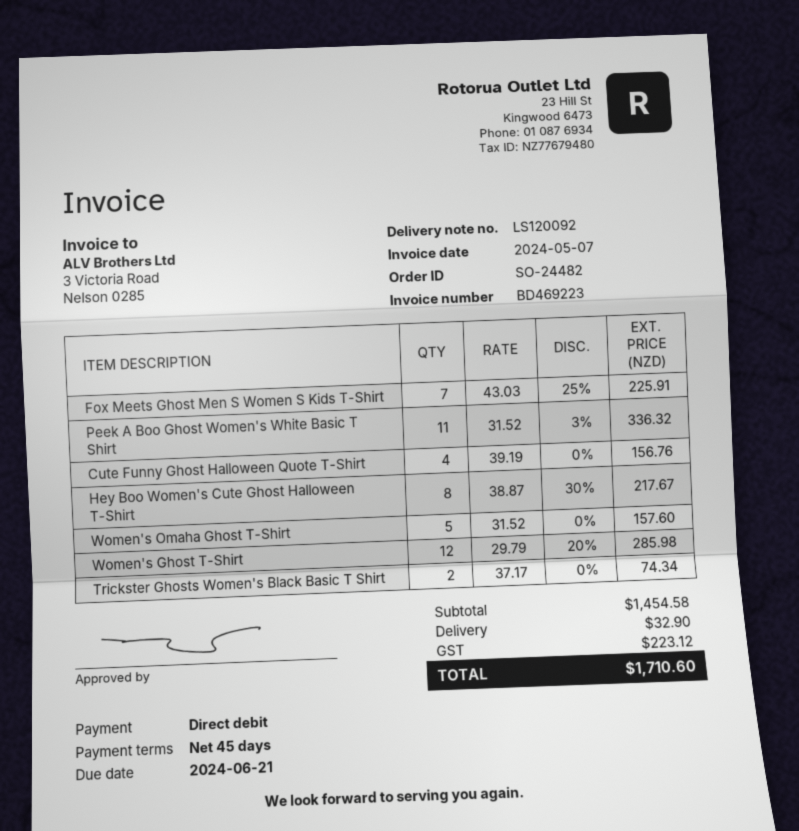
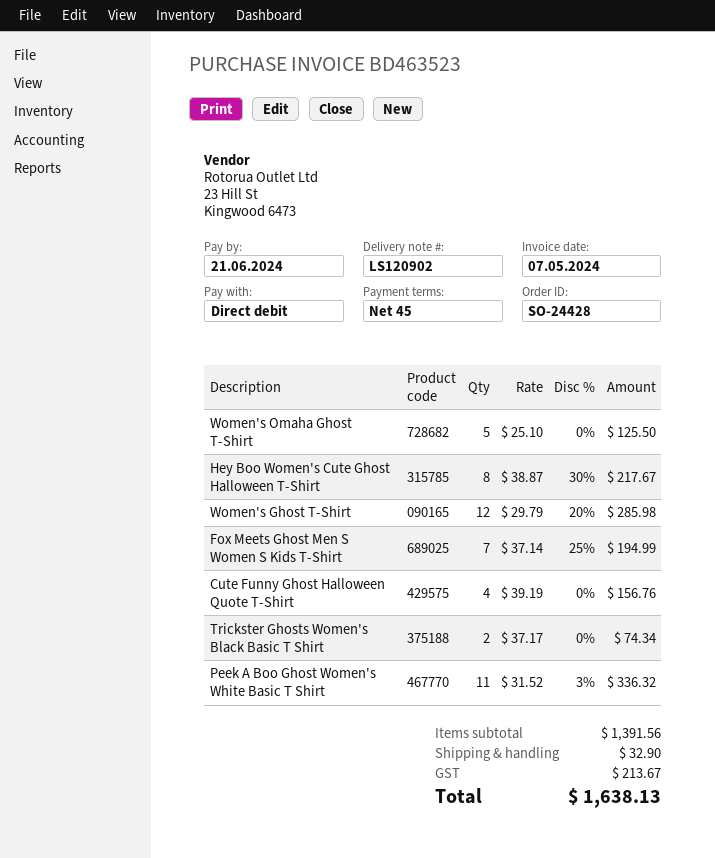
order number: SO-24482 -> SO-24428
delivery note number: LS120092 -> LS120902
invoice number: BD469223 -> BD463523
Fox Meets Ghost Men S Women S Kids T-Shirt: 7 x 43.03 - 25% = 225.91 -> 7 x 37.14 - 25% = 194.99
Women's Omaha Ghost T-Shirt: 5 x 31.52 = 157.60 -> 5 x 25.10 = 125.50
subtotal: 1454.58 -> 1391.56
tax: 223.12 -> 213.67
total: 1710.60 -> 1638.13

